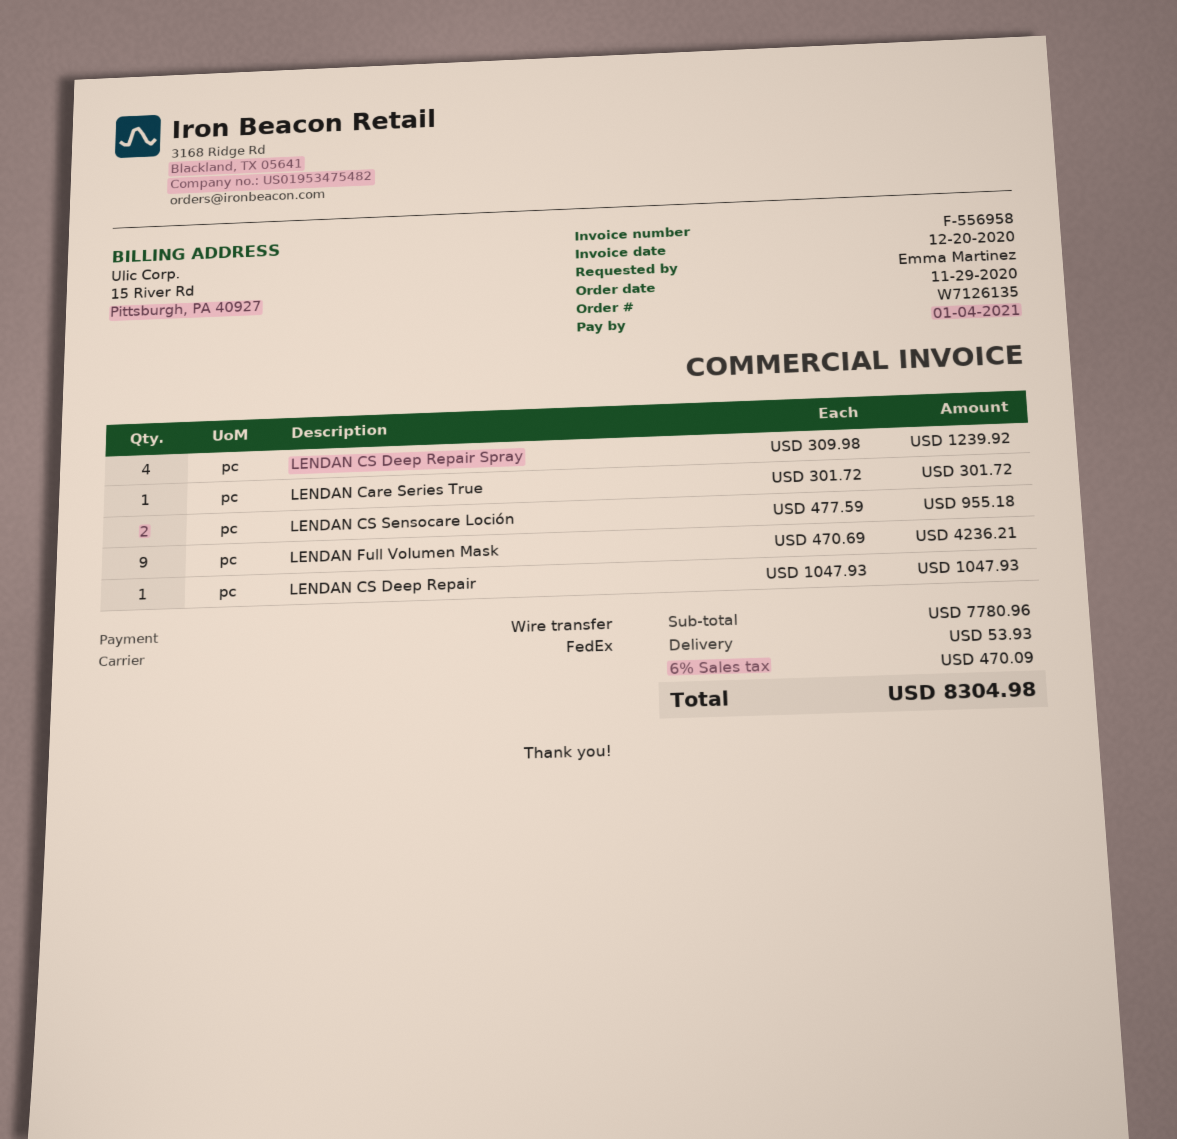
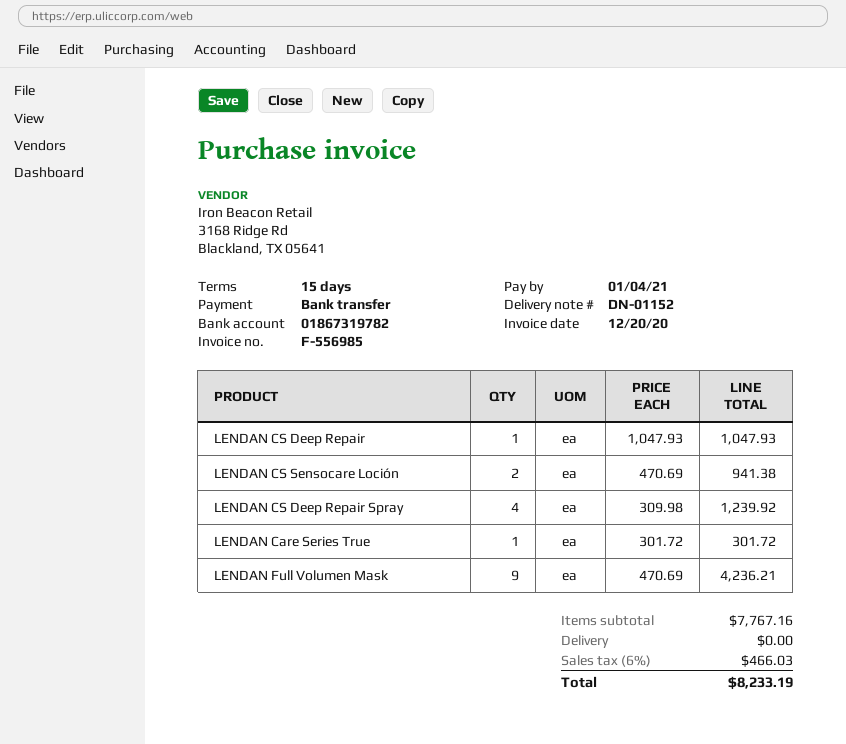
invoice number: F-556958 -> F-556985
LENDAN CS Sensocare Loción: 2 x 477.59 = 955.18 -> 2 x 470.69 = 941.38
subtotal: 7780.96 -> 7767.16
shipping: 53.93 -> 0.00
tax: 6% = 470.09 -> 6% = 466.03
total: 8304.98 -> 8233.19

